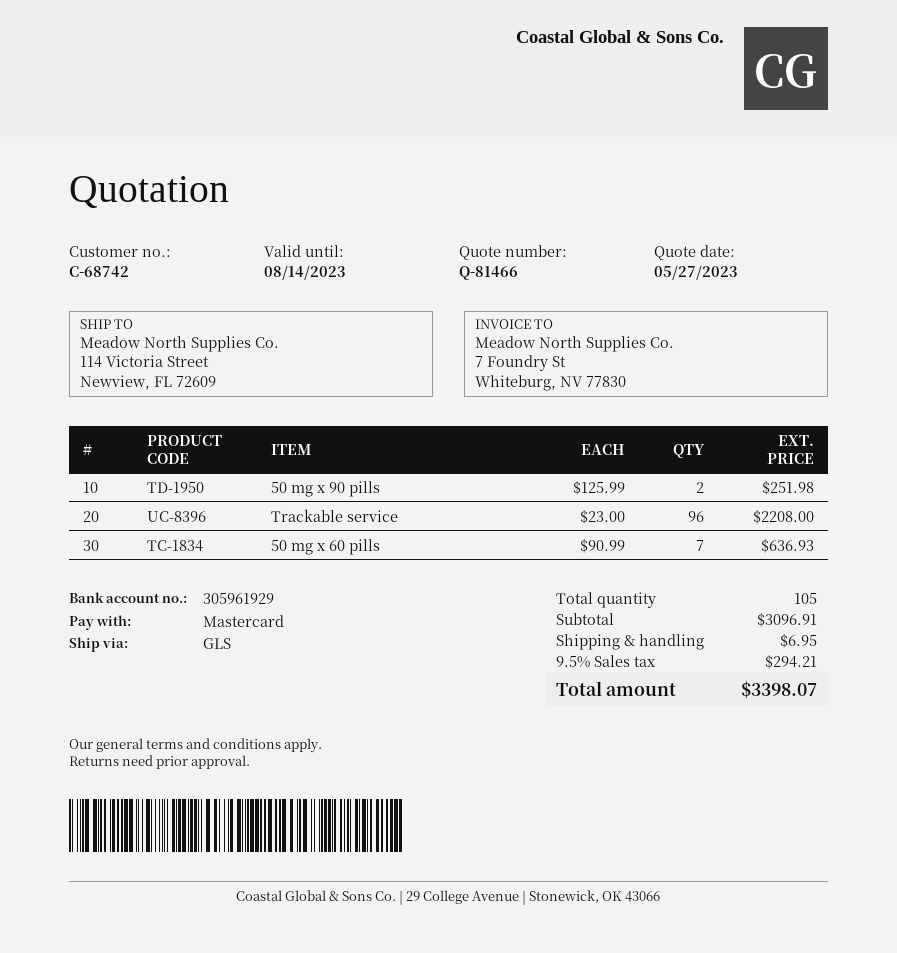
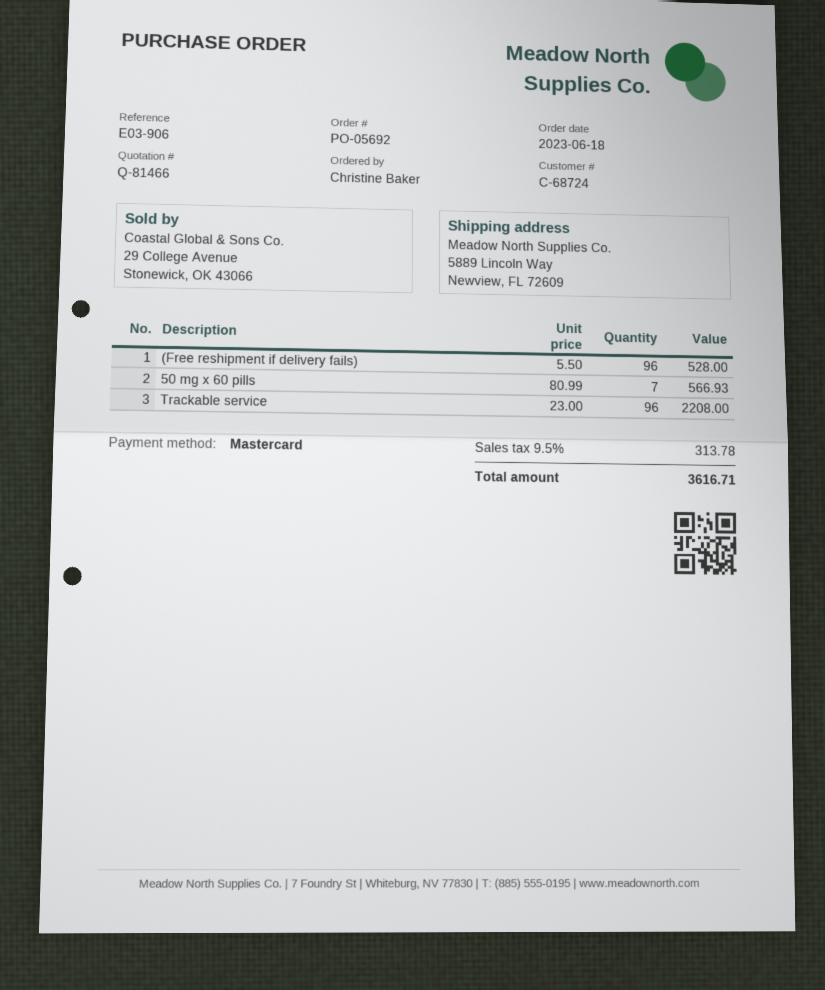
customer number: C-68742 -> C-68724
ship to: 114 Victoria Street, Newview, FL 72609 -> 5889 Lincoln Way, Newview, FL 72609
50 mg x 90 pills: 2 x 125.99 = 251.98 -> none
50 mg x 60 pills: 7 x 90.99 = 636.93 -> 7 x 80.99 = 566.93
(Free reshipment if delivery fails): none -> 96 x 5.50 = 528.00
shipping: 6.95 -> none
tax: 9.5% = 294.21 -> 9.5% = 313.78
total: 3398.07 -> 3616.71

